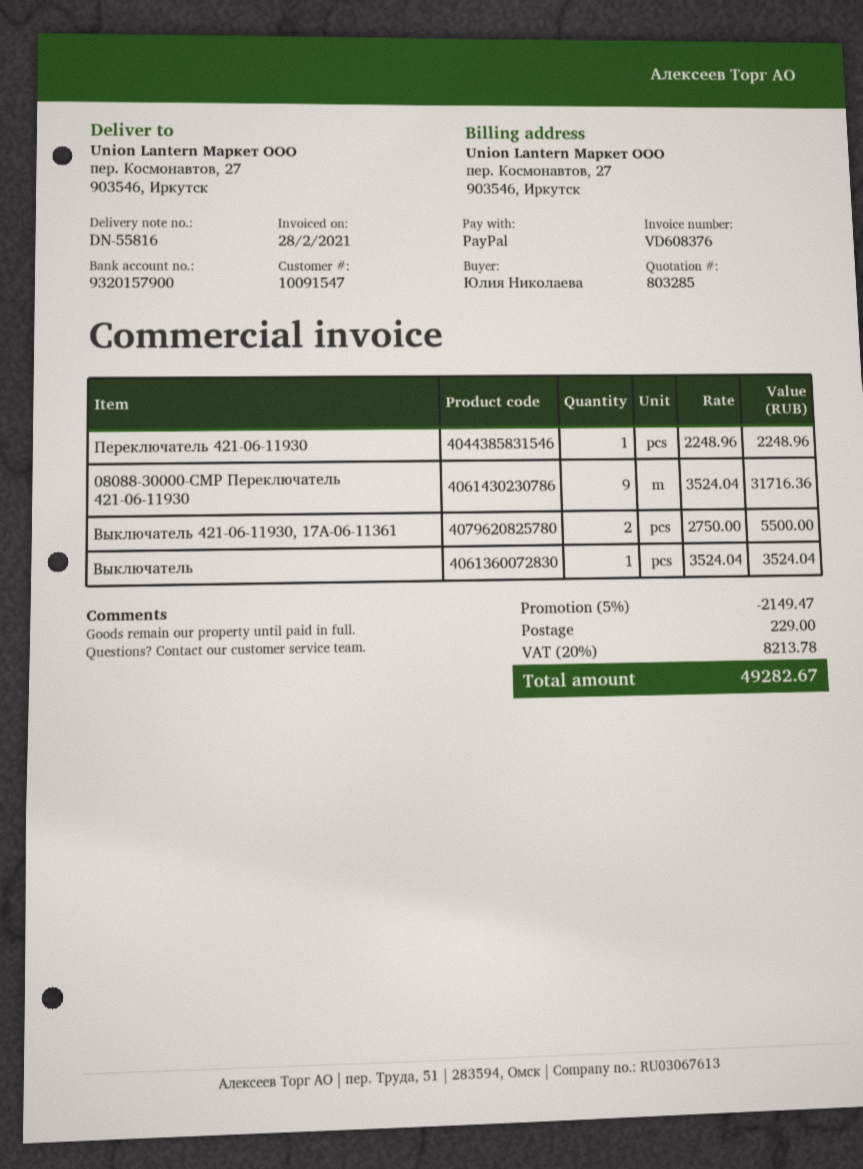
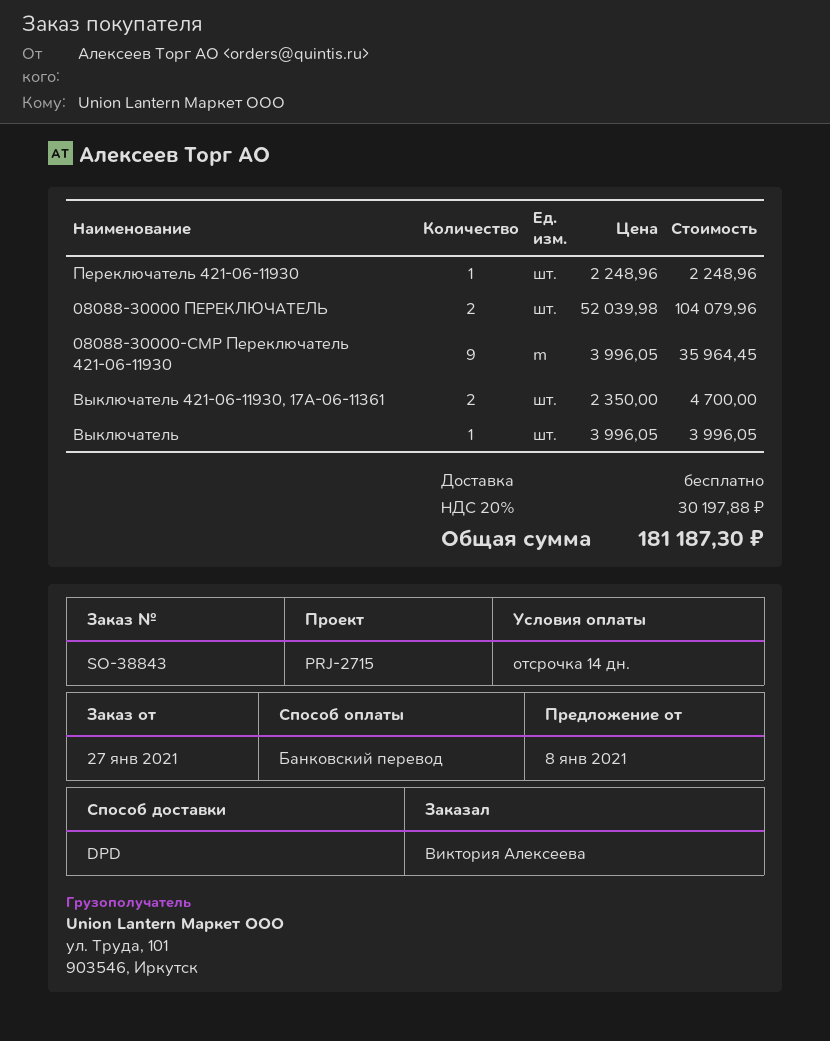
ordered by: Юлия Николаева -> Виктория Алексеева
payment method: PayPal -> bank transfer
ship to: пер. Космонавтов, 27, 903546, Иркутск -> ул. Труда, 101, 903546, Иркутск
08088-30000-CMP Переключатель 421-06-11930: 9 x 3524.04 = 31716.36 -> 9 x 3996.05 = 35964.45
Выключатель 421-06-11930, 17A-06-11361: 2 x 2750.00 = 5500.00 -> 2 x 2350.00 = 4700.00
Выключатель: 1 x 3524.04 = 3524.04 -> 1 x 3996.05 = 3996.05
08088-30000 ПЕРЕКЛЮЧАТЕЛЬ: none -> 2 x 52039.98 = 104079.96
discount: 5% = 2149.47 -> none
shipping: 229.00 -> 0.00
tax: 20% = 8213.78 -> 20% = 30197.88
total: 49282.67 -> 181187.30

